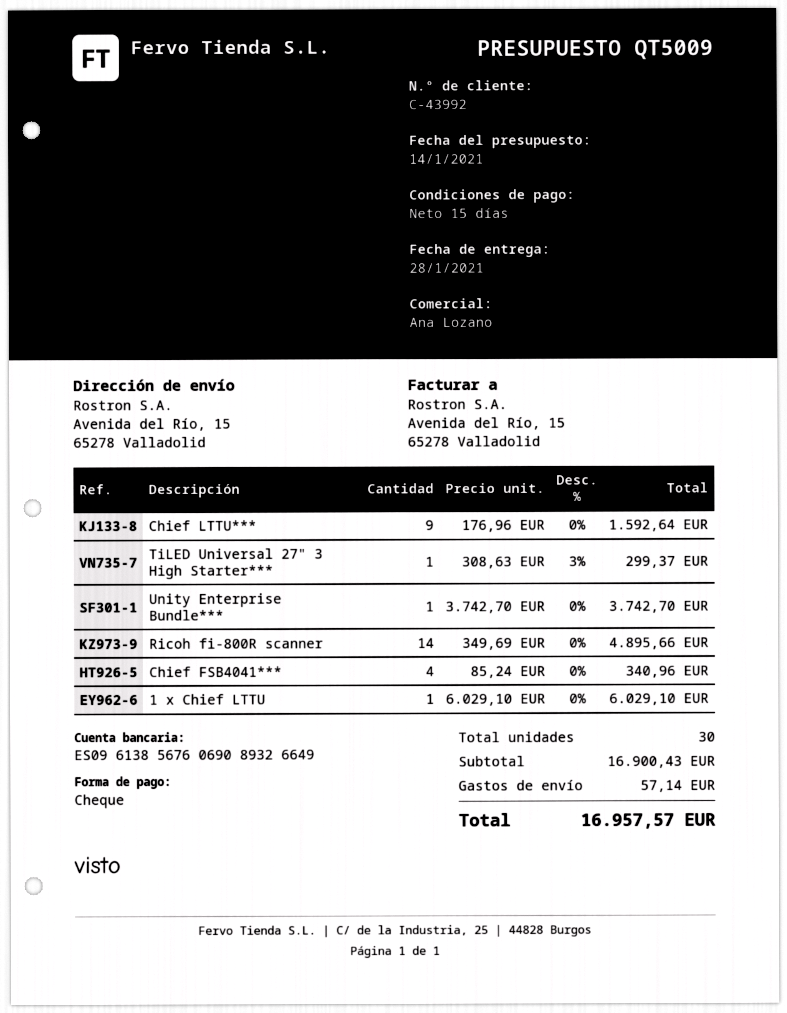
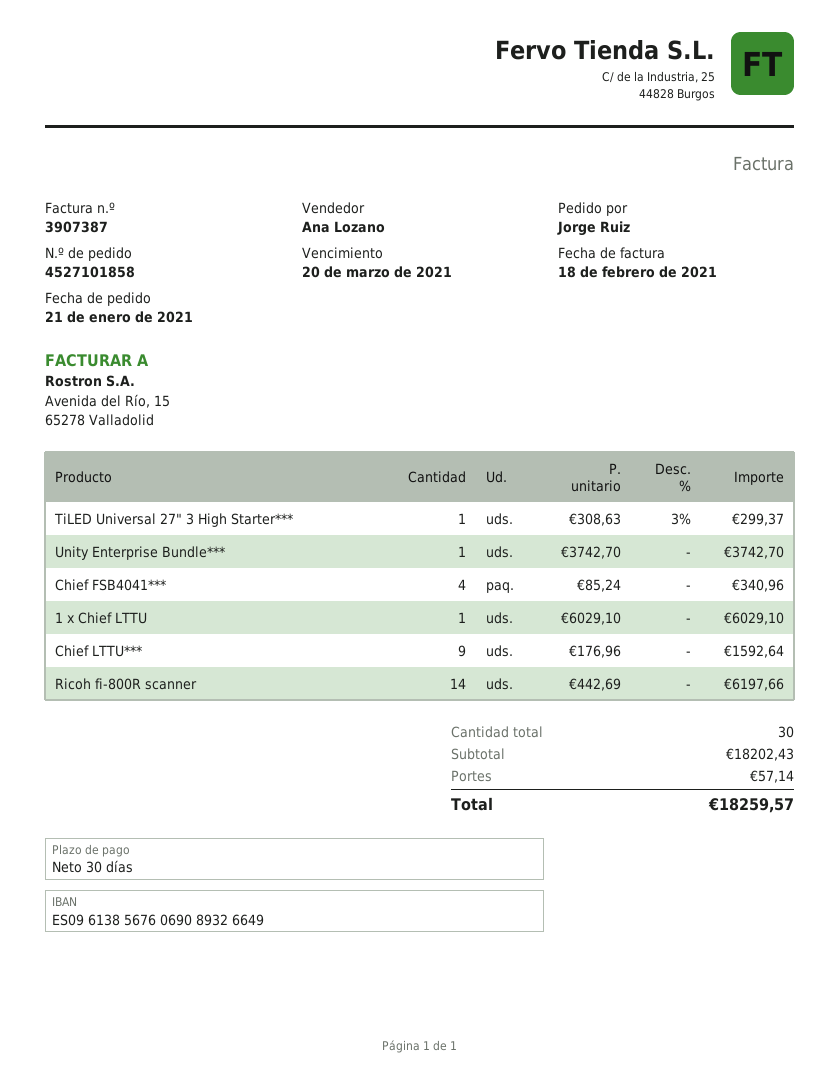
payment terms: 15 days -> 30 days
Ricoh fi-800R scanner: 14 x 349.69 = 4895.66 -> 14 x 442.69 = 6197.66
subtotal: 16900.43 -> 18202.43
total: 16957.57 -> 18259.57

